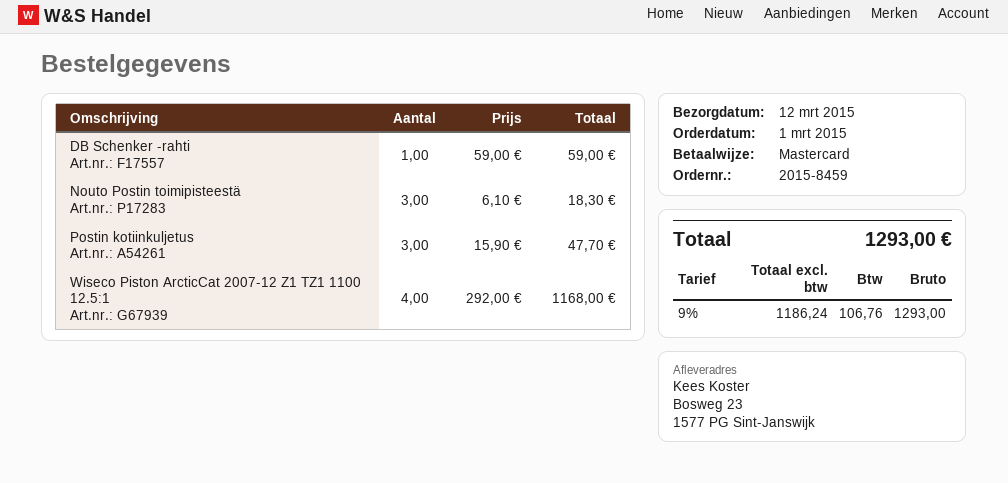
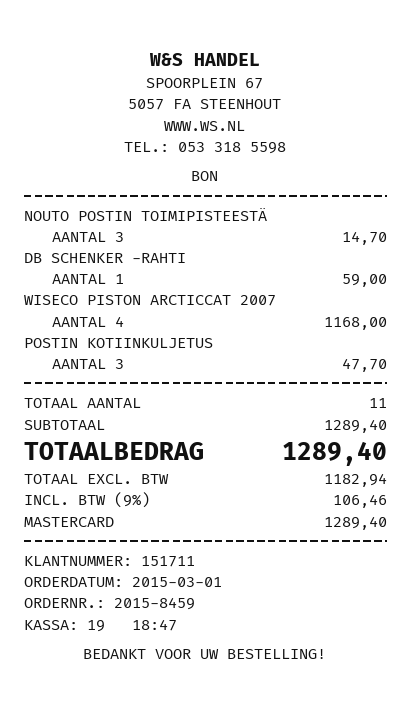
Nouto Postin toimipisteestä: 3 for 18.30 -> 3 for 14.70
net: 1186.24 -> 1182.94
tax: 9% = 106.76 -> 9% = 106.46
total: 1293.00 -> 1289.40

